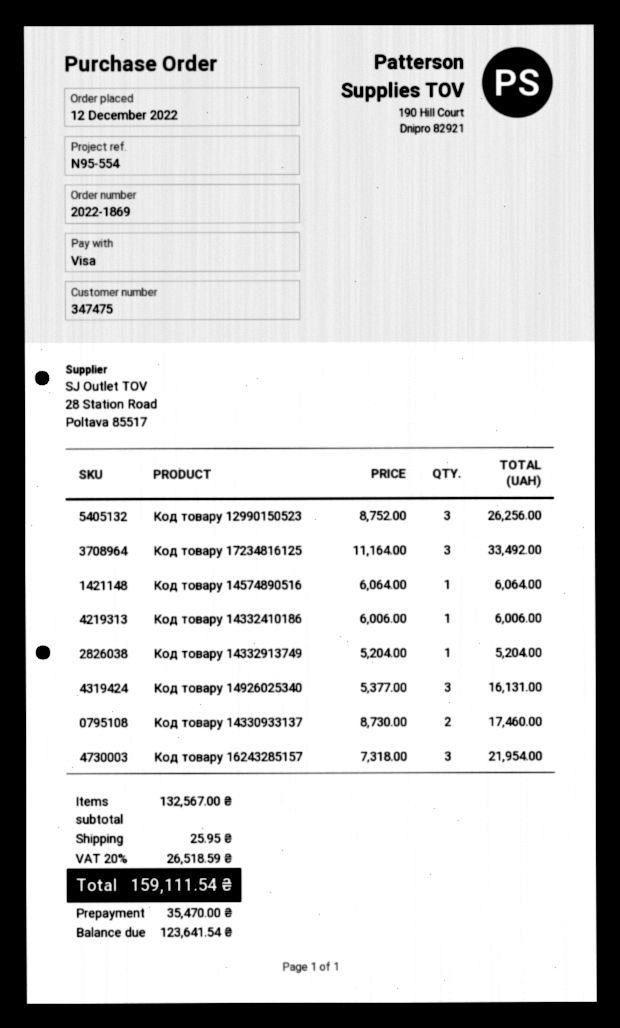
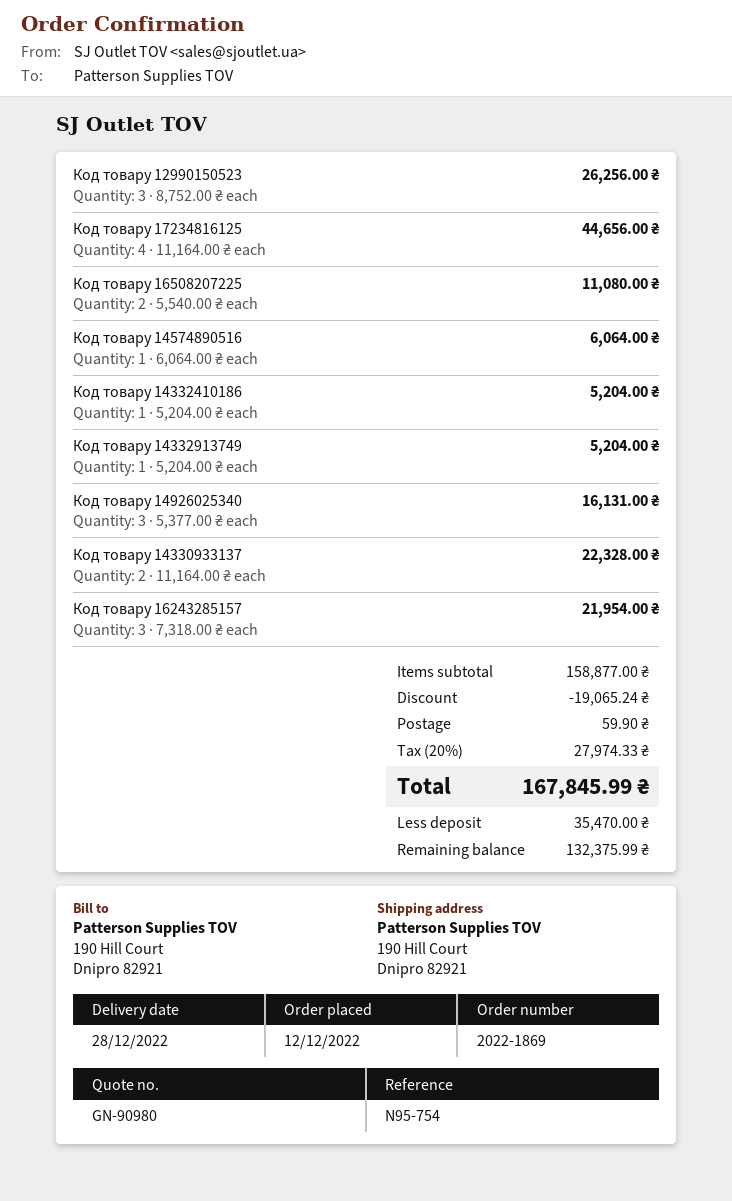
reference: N95-554 -> N95-754
Код товару 17234816125: 3 x 11164.00 = 33492.00 -> 4 x 11164.00 = 44656.00
Код товару 14332410186: 1 x 6006.00 = 6006.00 -> 1 x 5204.00 = 5204.00
Код товару 14330933137: 2 x 8730.00 = 17460.00 -> 2 x 11164.00 = 22328.00
Код товару 16508207225: none -> 2 x 5540.00 = 11080.00
subtotal: 132567.00 -> 158877.00
discount: none -> 19065.24
shipping: 25.95 -> 59.90
tax: 20% = 26518.59 -> 20% = 27974.33
total: 159111.54 -> 167845.99
balance: 123641.54 -> 132375.99

